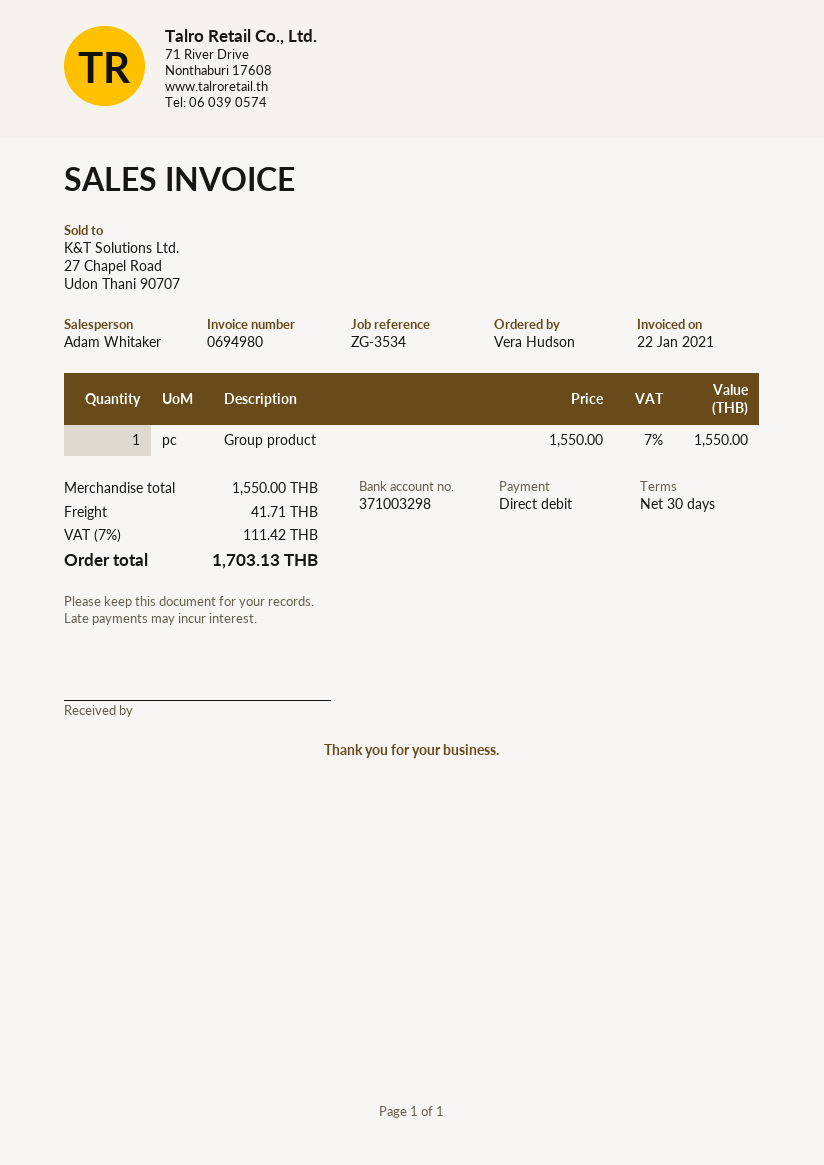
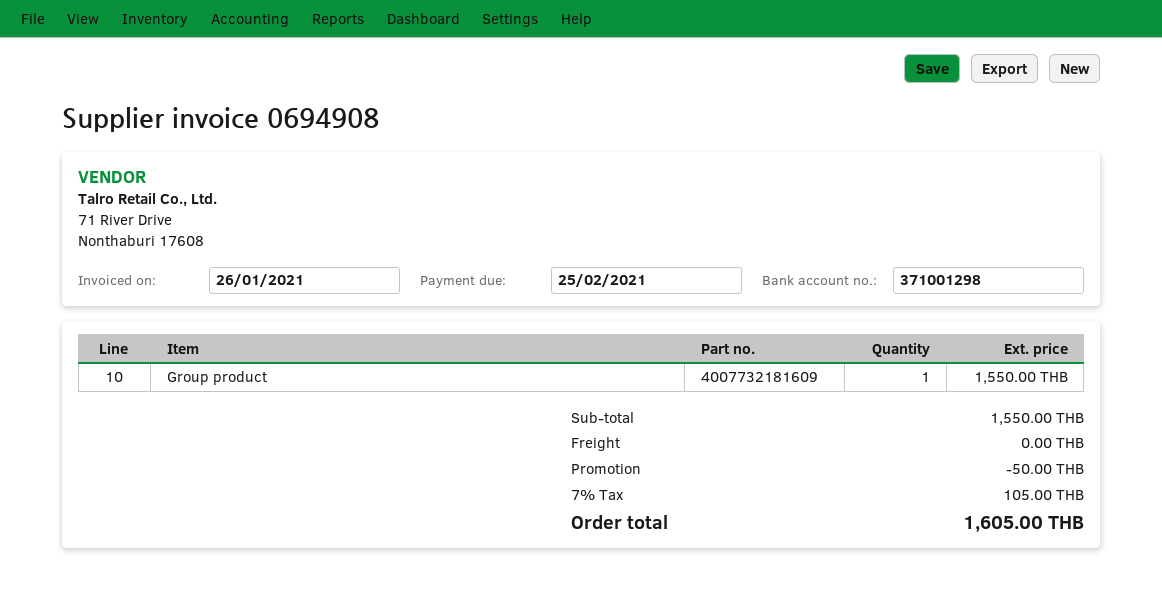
invoice number: 0694980 -> 0694908
invoice date: 2021-01-22 -> 2021-01-26
bank account: 371003298 -> 371001298
discount: none -> 50.00
shipping: 41.71 -> 0.00
tax: 7% = 111.42 -> 7% = 105.00
total: 1703.13 -> 1605.00

